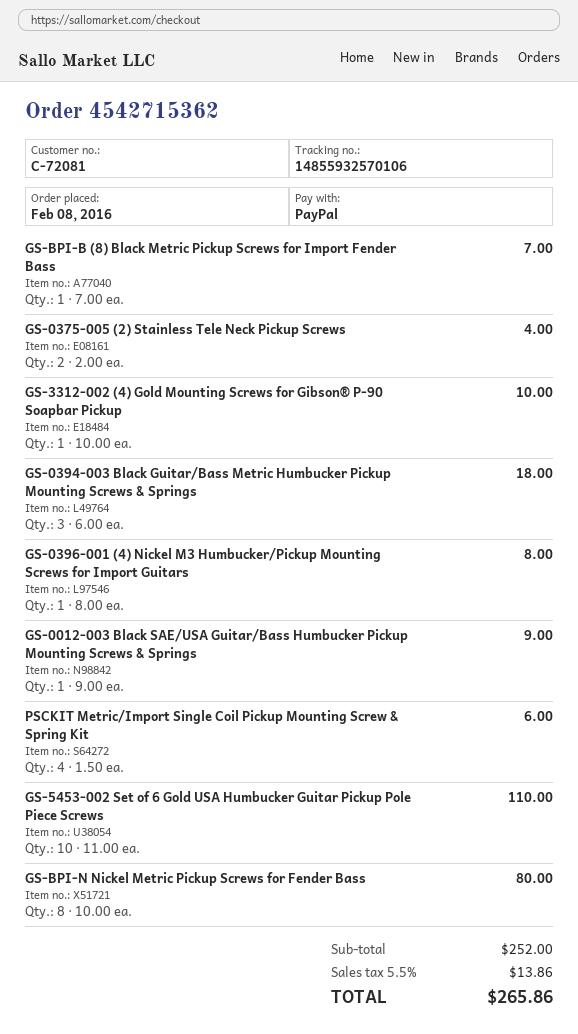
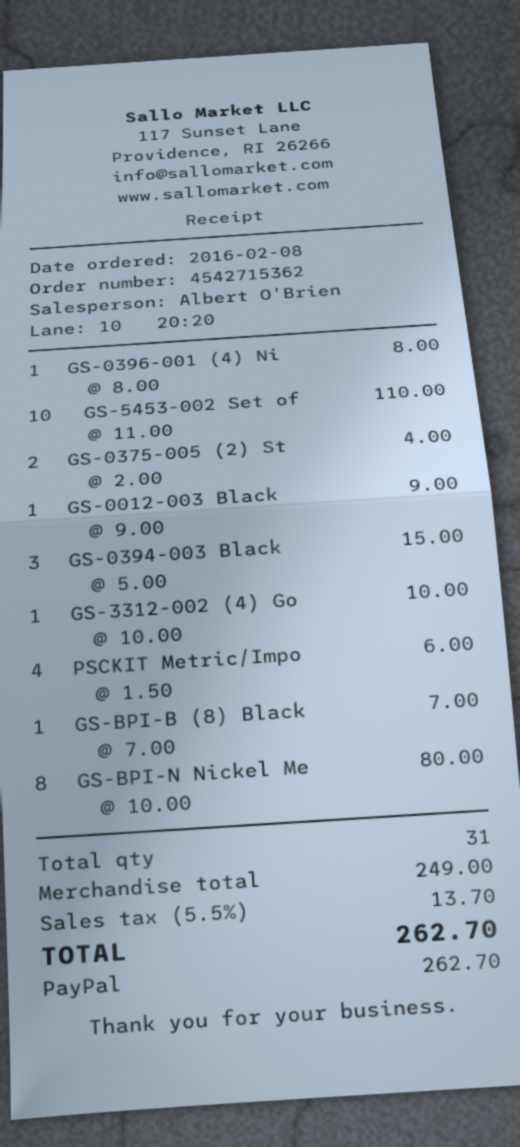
GS-0394-003 Black Guitar/Bass Metric Humbucker Pickup Mounting Screws & Springs: 3 x 6.00 = 18.00 -> 3 x 5.00 = 15.00
subtotal: 252.00 -> 249.00
tax: 5.5% = 13.86 -> 5.5% = 13.70
total: 265.86 -> 262.70

